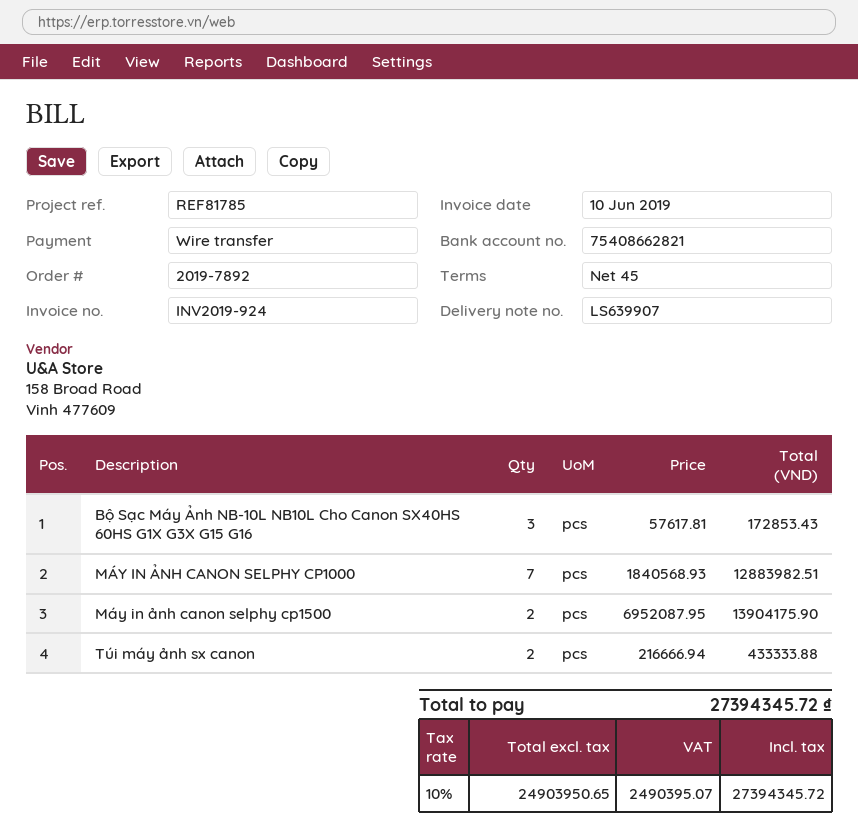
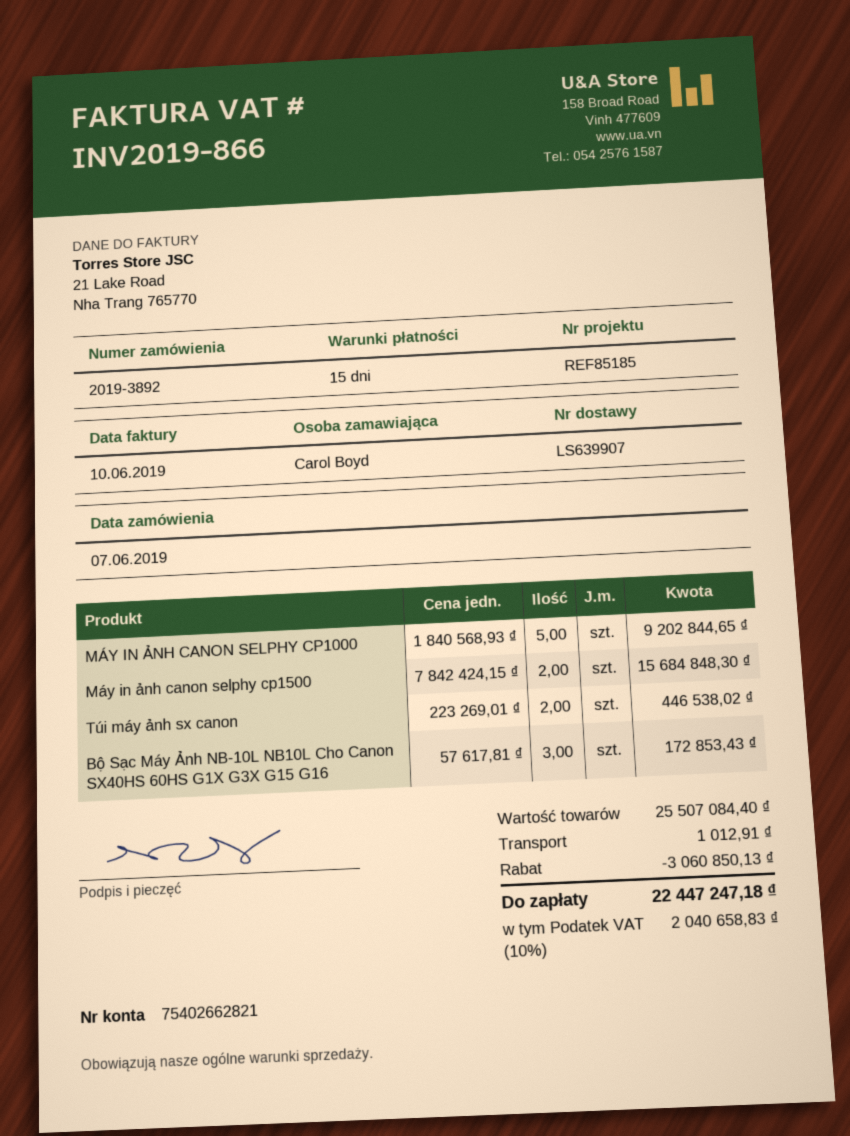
order number: 2019-7892 -> 2019-3892
invoice number: INV2019-924 -> INV2019-866
payment terms: 45 days -> 15 days
reference: REF81785 -> REF85185
bank account: 75408662821 -> 75402662821
MÁY IN ẢNH CANON SELPHY CP1000: 7 x 1840568.93 = 12883982.51 -> 5 x 1840568.93 = 9202844.65
Máy in ảnh canon selphy cp1500: 2 x 6952087.95 = 13904175.90 -> 2 x 7842424.15 = 15684848.30
Túi máy ảnh sx canon: 2 x 216666.94 = 433333.88 -> 2 x 223269.01 = 446538.02
discount: none -> 3060850.13
shipping: none -> 1012.91
tax: 10% = 2490395.07 -> 10% = 2040658.83
total: 27394345.72 -> 22447247.18

